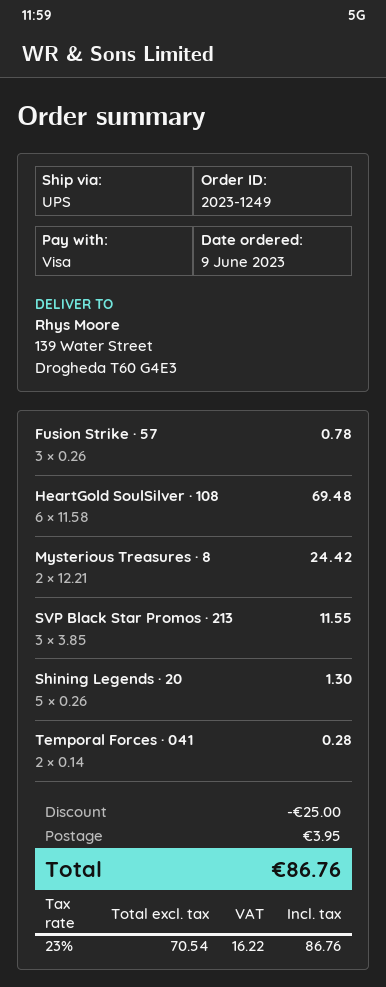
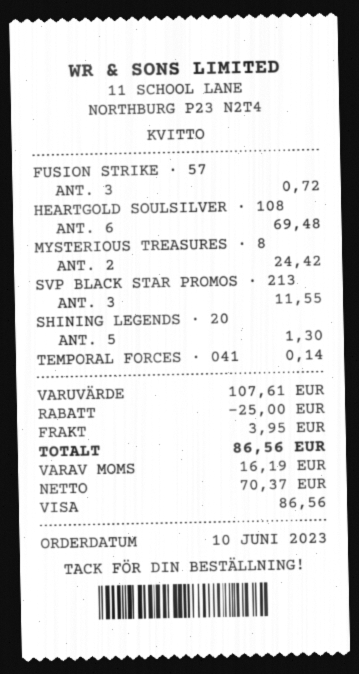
order date: 2023-06-09 -> 2023-06-10
Fusion Strike · 57: 3 for 0.78 -> 3 for 0.72
Temporal Forces · 041: 2 for 0.28 -> 1 for 0.14
net: 70.54 -> 70.37
tax: 16.22 -> 16.19
total: 86.76 -> 86.56

